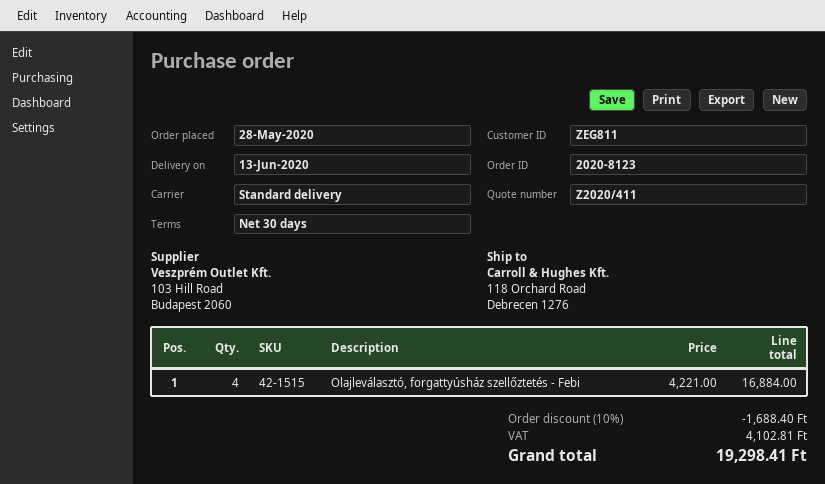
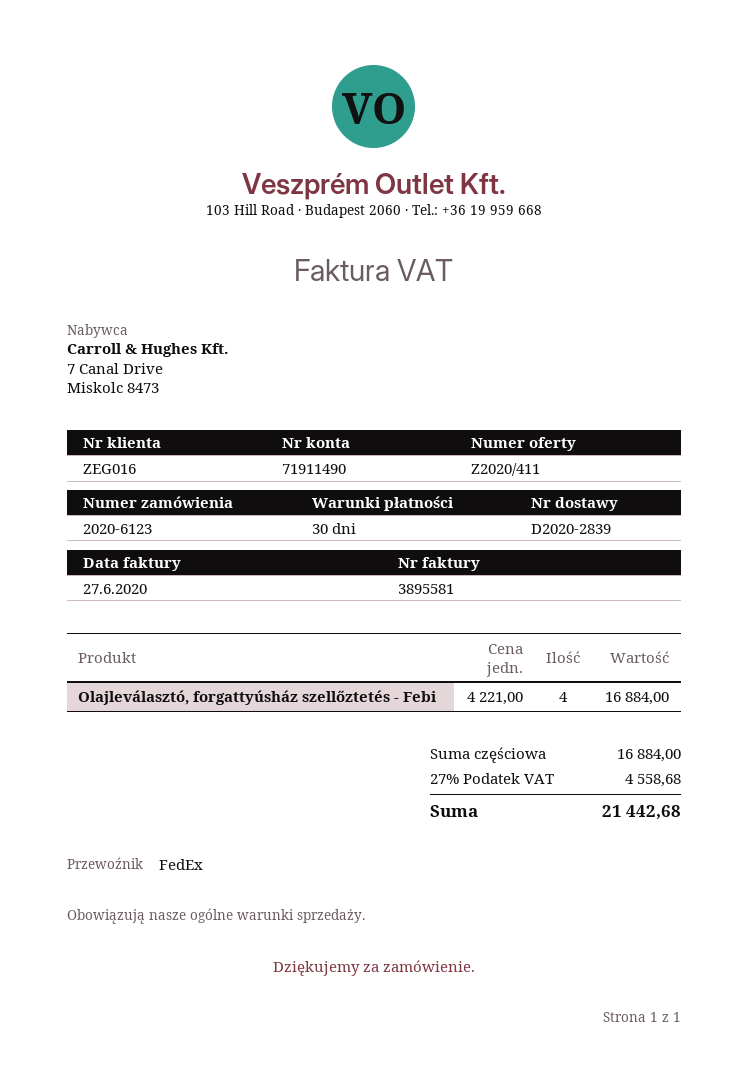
order number: 2020-8123 -> 2020-6123
customer number: ZEG811 -> ZEG016
shipping method: standard -> FedEx
discount: 10% = 1688.40 -> none
tax: 4102.81 -> 4558.68
total: 19298.41 -> 21442.68

